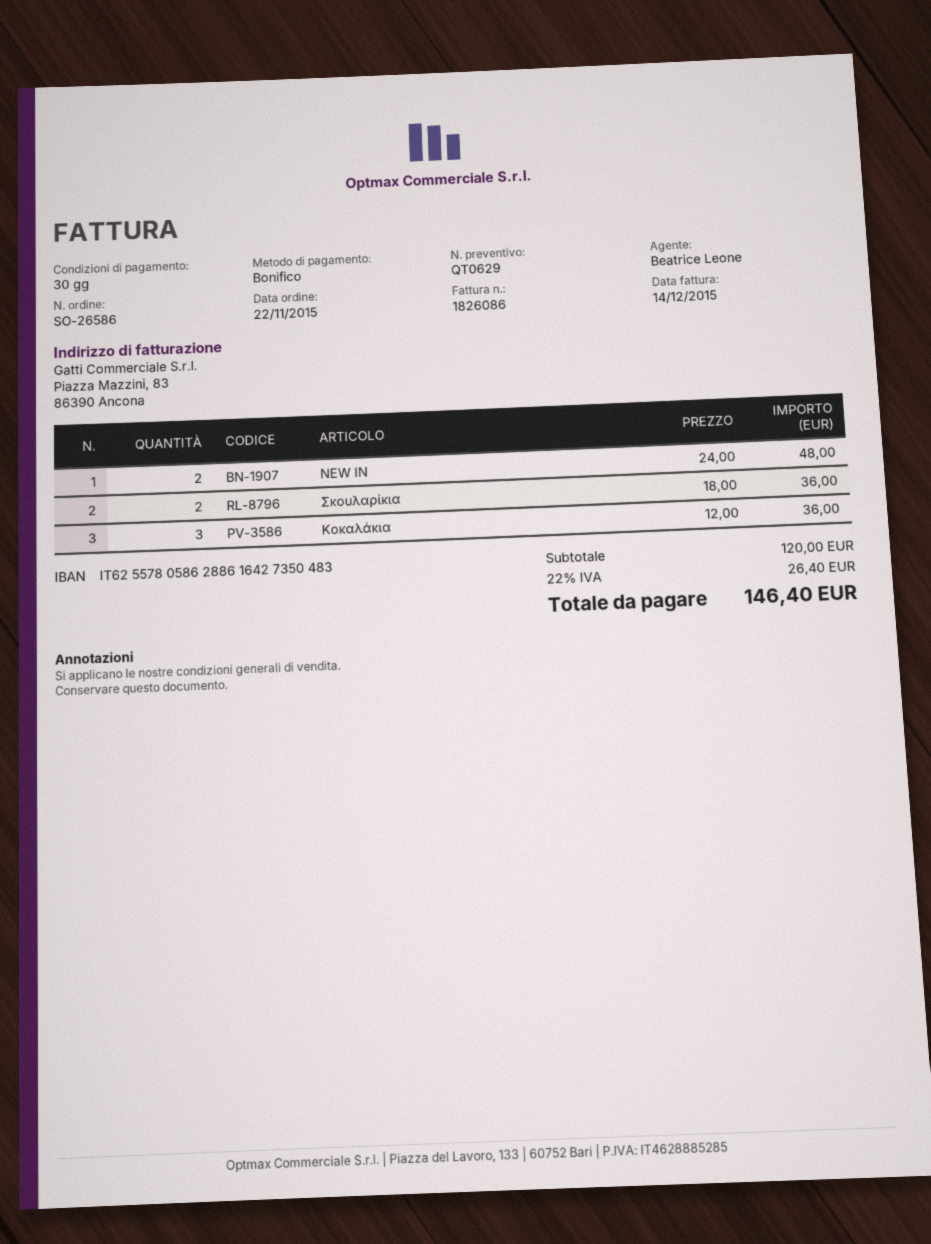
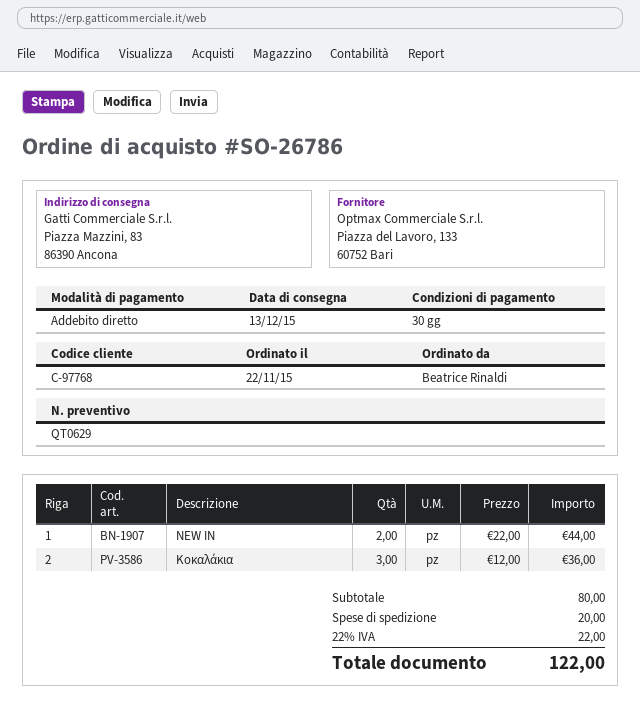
order number: SO-26586 -> SO-26786
payment method: bank transfer -> direct debit
NEW IN: 2 x 24.00 = 48.00 -> 2 x 22.00 = 44.00
Σκουλαρίκια: 2 x 18.00 = 36.00 -> none
subtotal: 120.00 -> 80.00
shipping: none -> 20.00
tax: 22% = 26.40 -> 22% = 22.00
total: 146.40 -> 122.00

